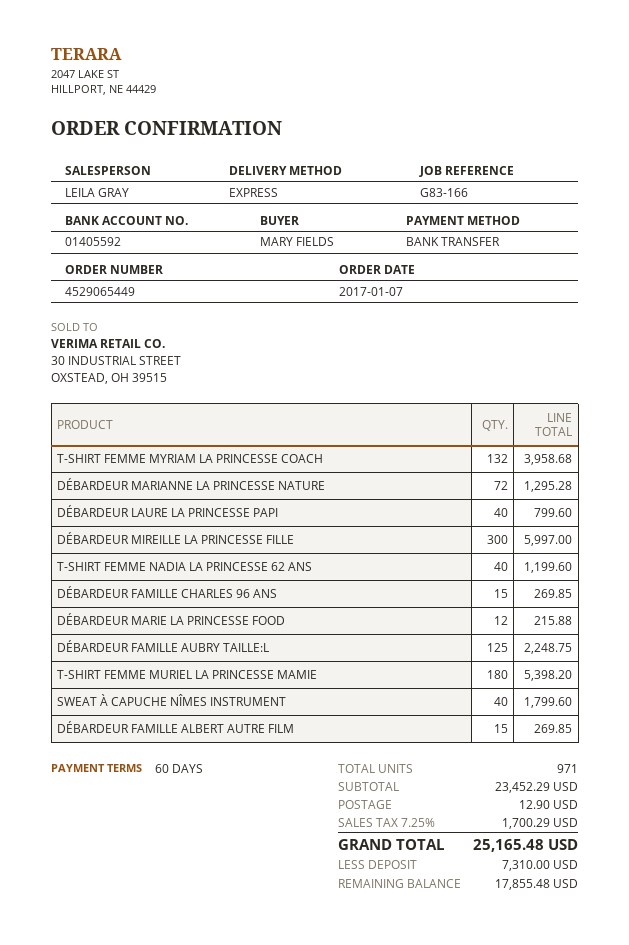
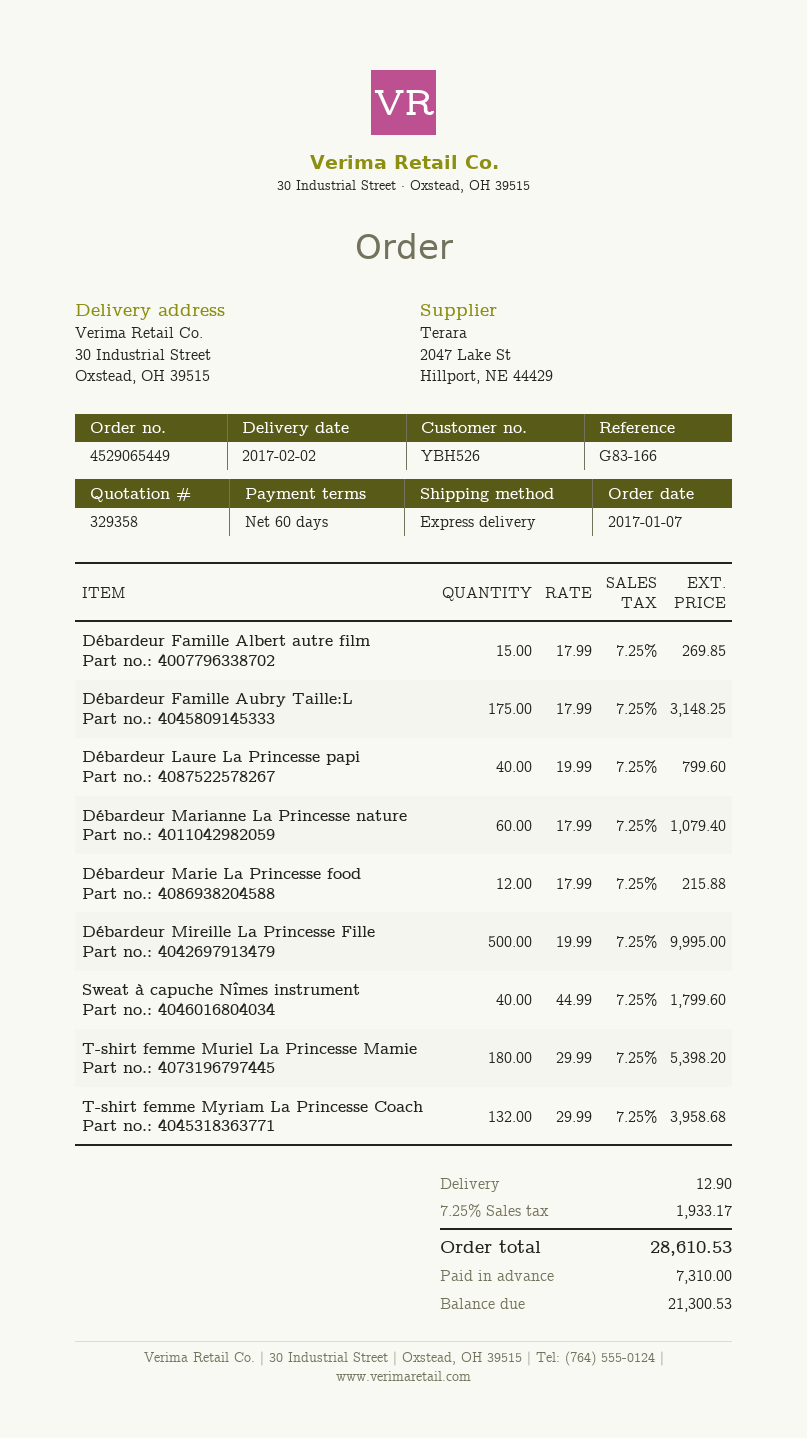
DÉBARDEUR MARIANNE LA PRINCESSE NATURE: 72 for 1295.28 -> 60 for 1079.40
DÉBARDEUR MIREILLE LA PRINCESSE FILLE: 300 for 5997.00 -> 500 for 9995.00
T-SHIRT FEMME NADIA LA PRINCESSE 62 ANS: 40 for 1199.60 -> none
DÉBARDEUR FAMILLE CHARLES 96 ANS: 15 for 269.85 -> none
DÉBARDEUR FAMILLE AUBRY TAILLE:L: 125 for 2248.75 -> 175 for 3148.25
tax: 7.25% = 1700.29 -> 7.25% = 1933.17
total: 25165.48 -> 28610.53
balance: 17855.48 -> 21300.53

